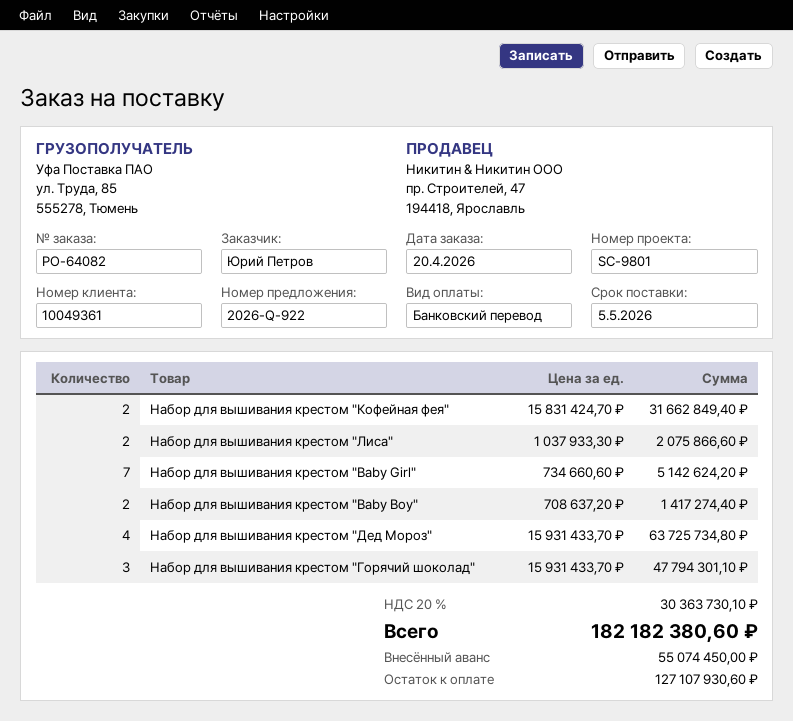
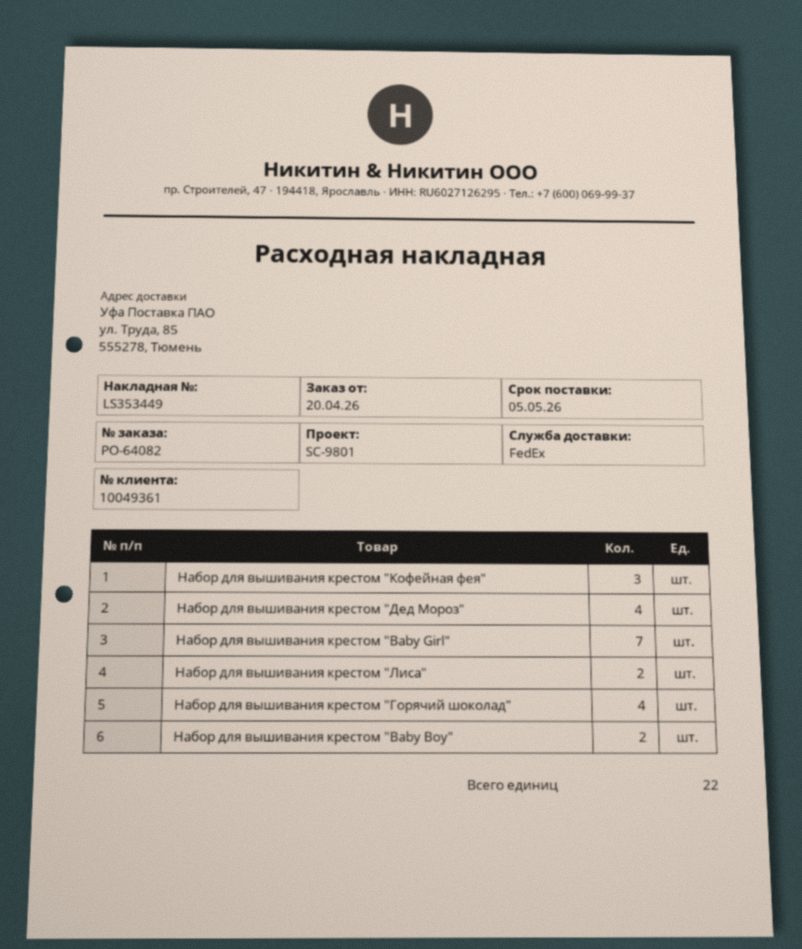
Набор для вышивания крестом "Кофейная фея": 2 -> 3
Набор для вышивания крестом "Горячий шоколад": 3 -> 4

